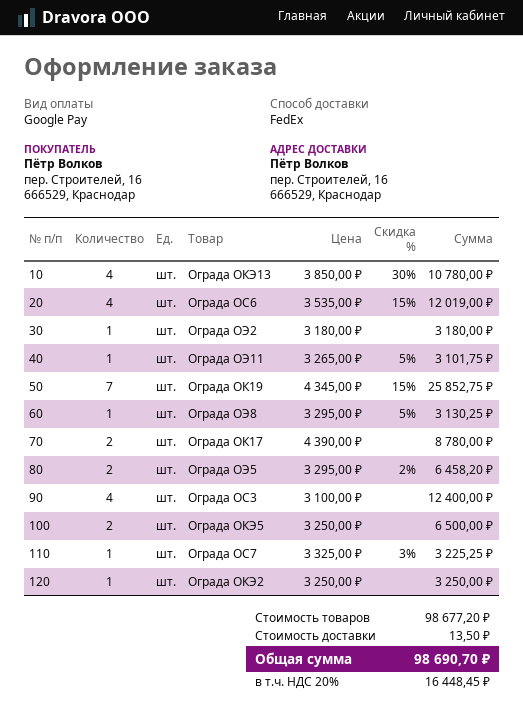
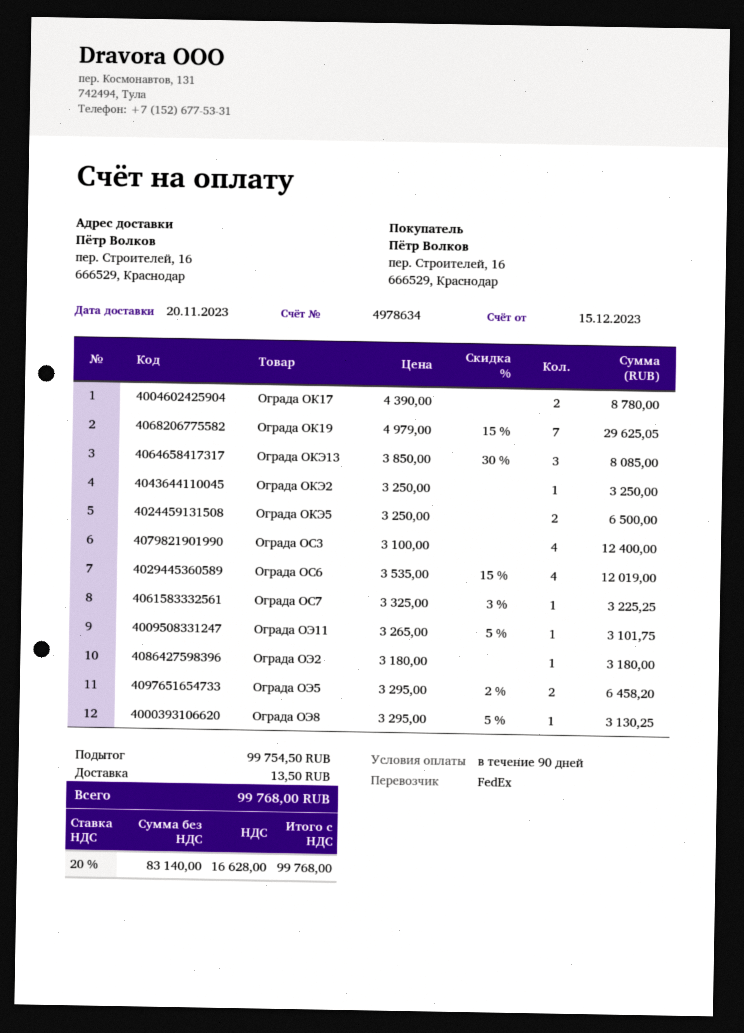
Ограда ОКЭ13: 4 x 3850.00 - 30% = 10780.00 -> 3 x 3850.00 - 30% = 8085.00
Ограда ОК19: 7 x 4345.00 - 15% = 25852.75 -> 7 x 4979.00 - 15% = 29625.05
subtotal: 98677.20 -> 99754.50
tax: 20% = 16448.45 -> 20% = 16628.00
total: 98690.70 -> 99768.00

